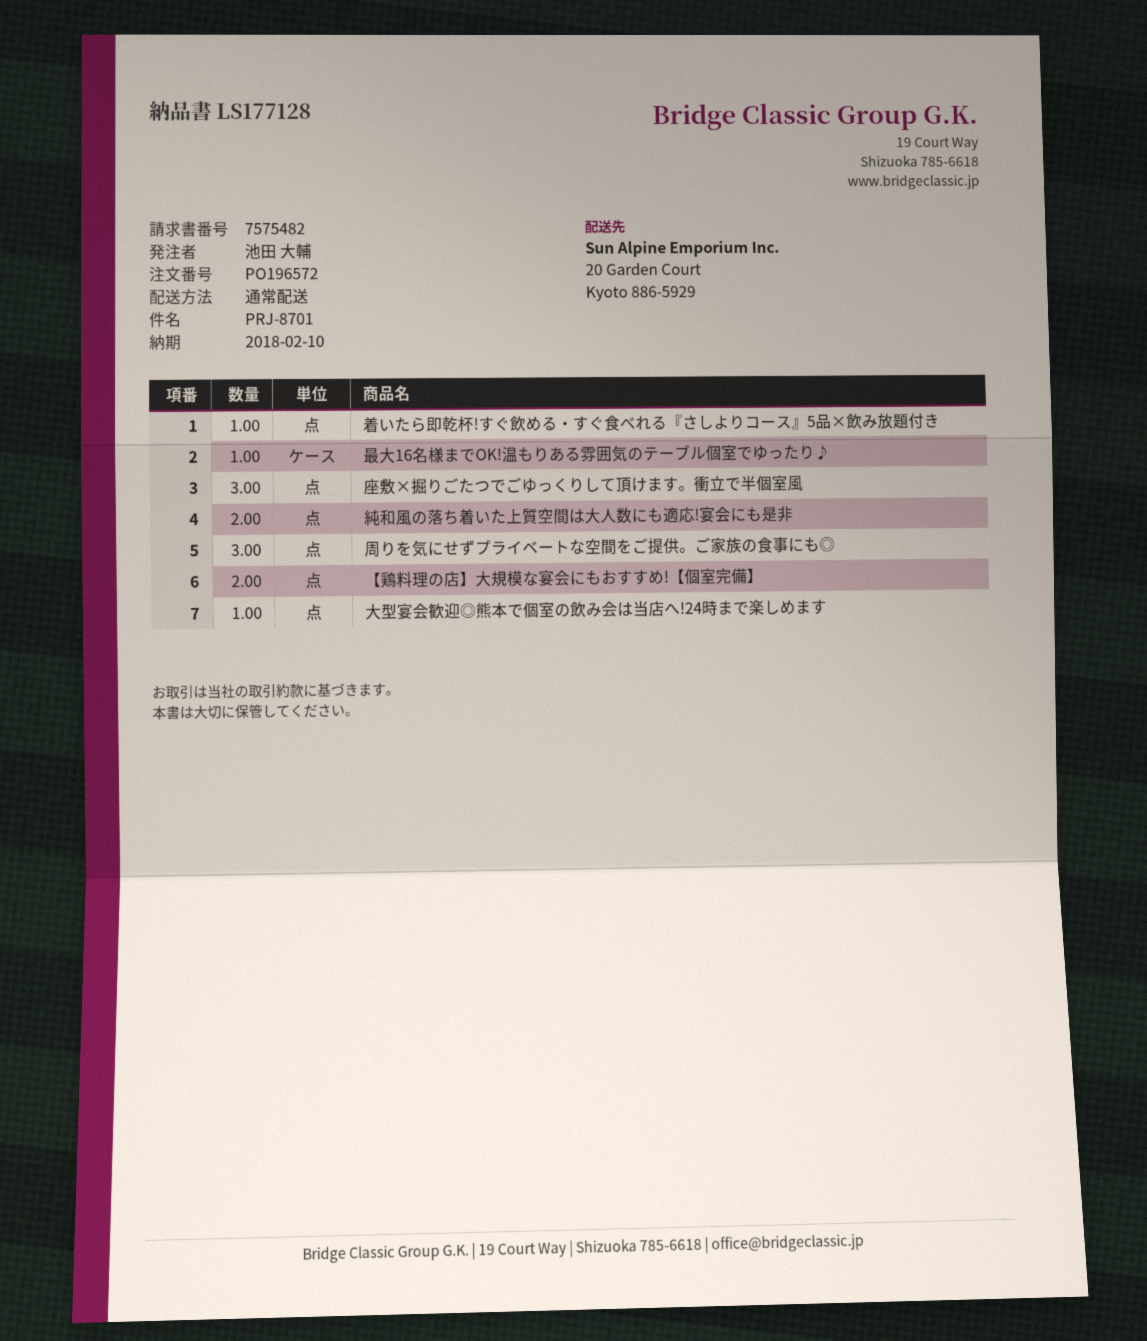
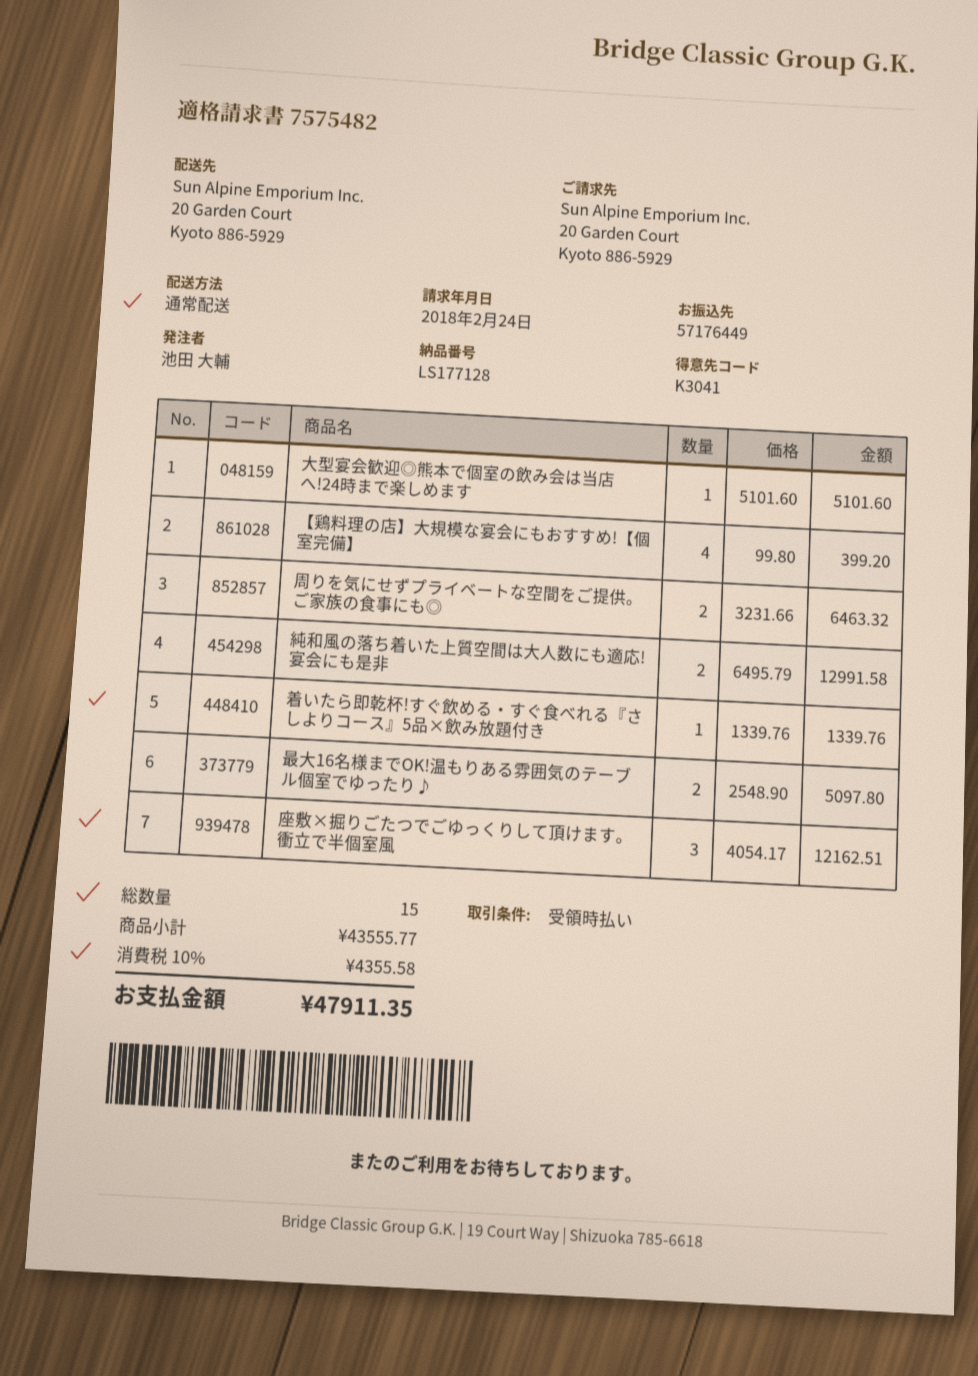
最大16名様までOK!温もりある雰囲気のテーブル個室でゆったり♪: 1 -> 2
周りを気にせずプライベートな空間をご提供。ご家族の食事にも◎: 3 -> 2
【鶏料理の店】大規模な宴会にもおすすめ!【個室完備】: 2 -> 4

